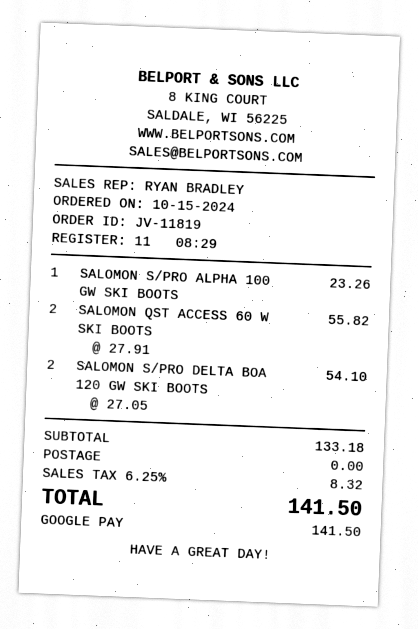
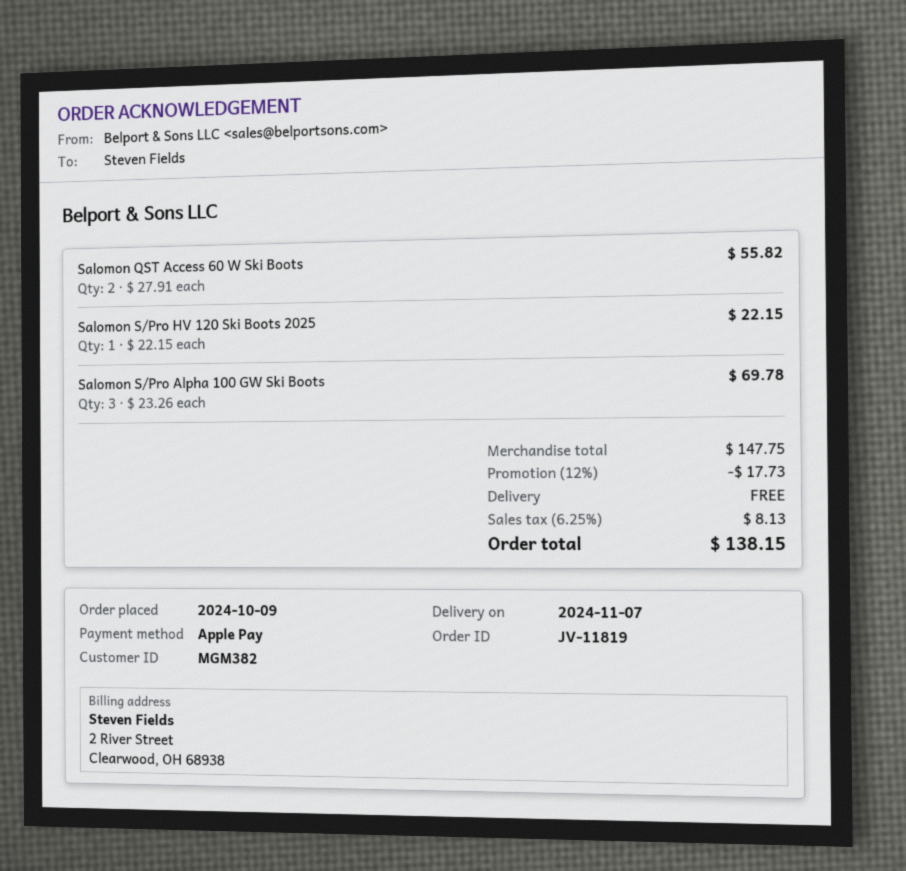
order date: 2024-10-15 -> 2024-10-09
payment method: Google Pay -> Apple Pay
SALOMON S/PRO ALPHA 100 GW SKI BOOTS: 1 x 23.26 = 23.26 -> 3 x 23.26 = 69.78
SALOMON S/PRO DELTA BOA 120 GW SKI BOOTS: 2 x 27.05 = 54.10 -> none
Salomon S/Pro HV 120 Ski Boots 2025: none -> 1 x 22.15 = 22.15
subtotal: 133.18 -> 147.75
discount: none -> 12% = 17.73
tax: 6.25% = 8.32 -> 6.25% = 8.13
total: 141.50 -> 138.15

